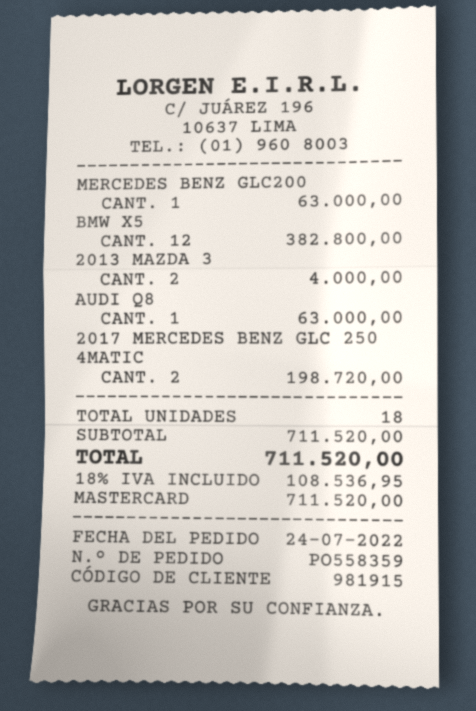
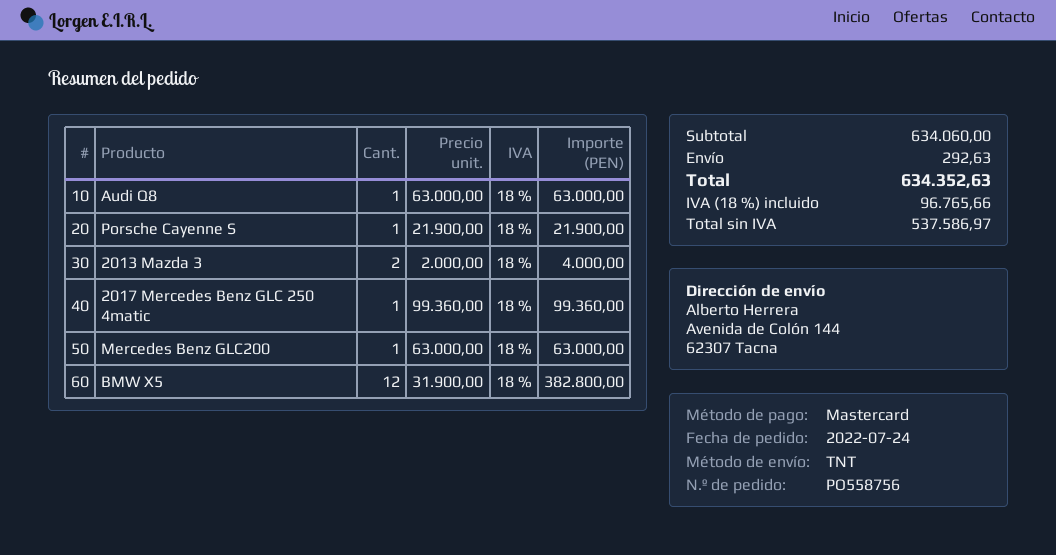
order number: PO558359 -> PO558756
2017 MERCEDES BENZ GLC 250 4MATIC: 2 for 198720.00 -> 1 for 99360.00
Porsche Cayenne S: none -> 1 for 21900.00
subtotal: 711520.00 -> 634060.00
shipping: none -> 292.63
tax: 18% = 108536.95 -> 18% = 96765.66
total: 711520.00 -> 634352.63

